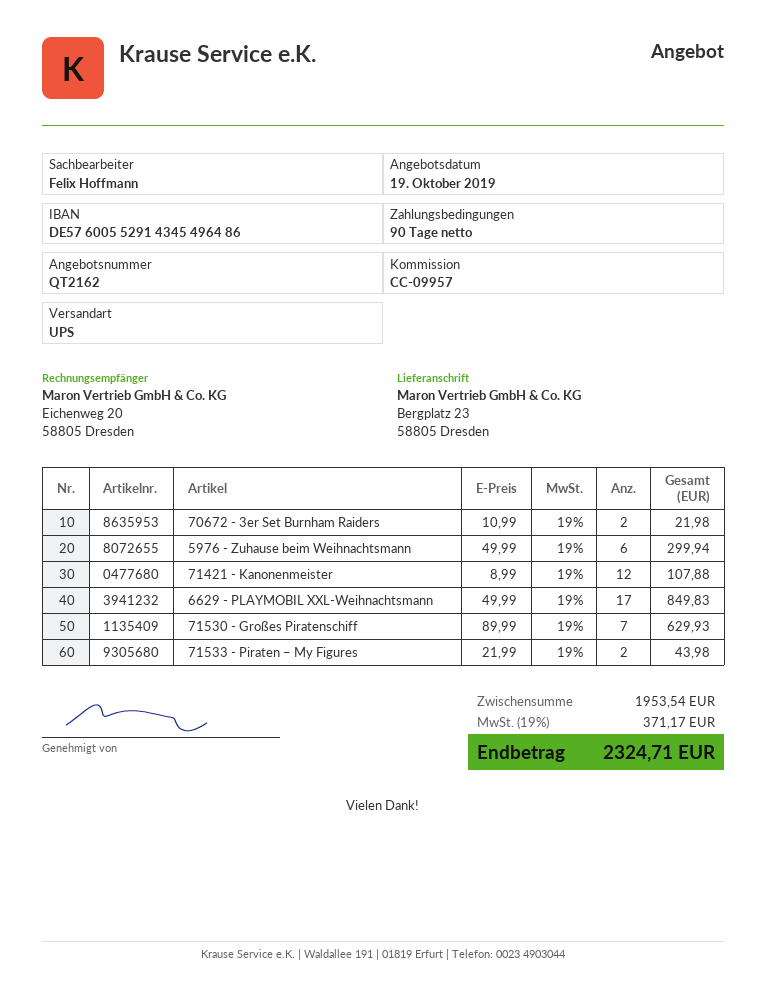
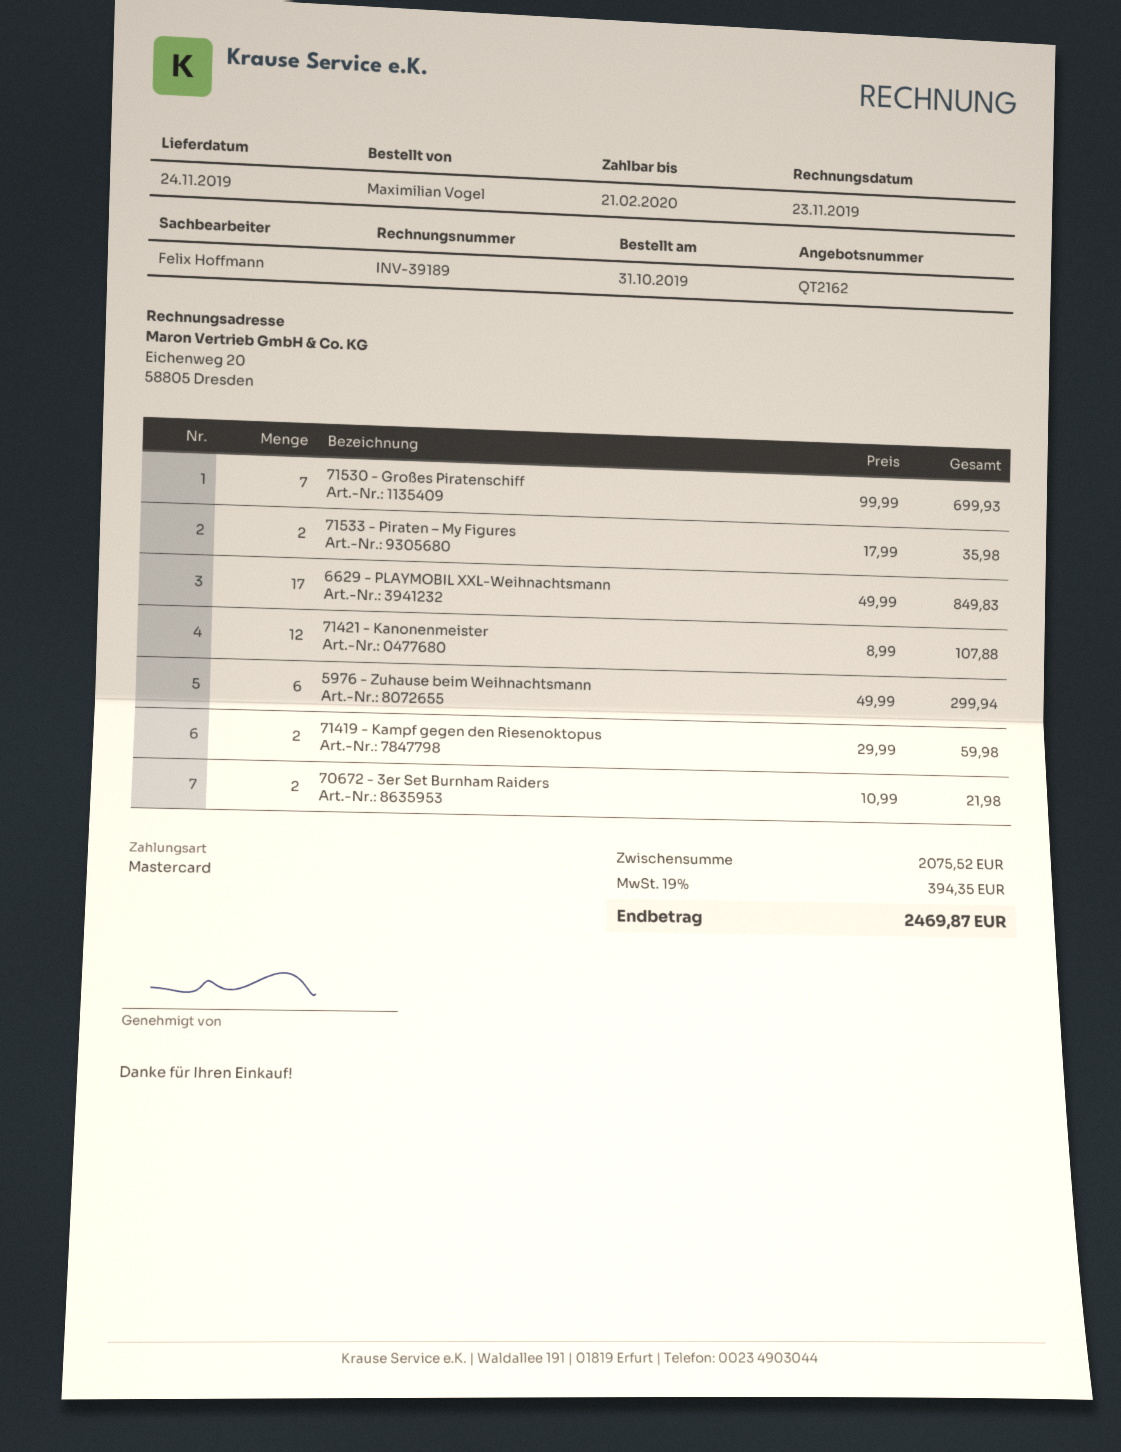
71530 - Großes Piratenschiff: 7 x 89.99 = 629.93 -> 7 x 99.99 = 699.93
71533 - Piraten – My Figures: 2 x 21.99 = 43.98 -> 2 x 17.99 = 35.98
71419 - Kampf gegen den Riesenoktopus: none -> 2 x 29.99 = 59.98
subtotal: 1953.54 -> 2075.52
tax: 19% = 371.17 -> 19% = 394.35
total: 2324.71 -> 2469.87

